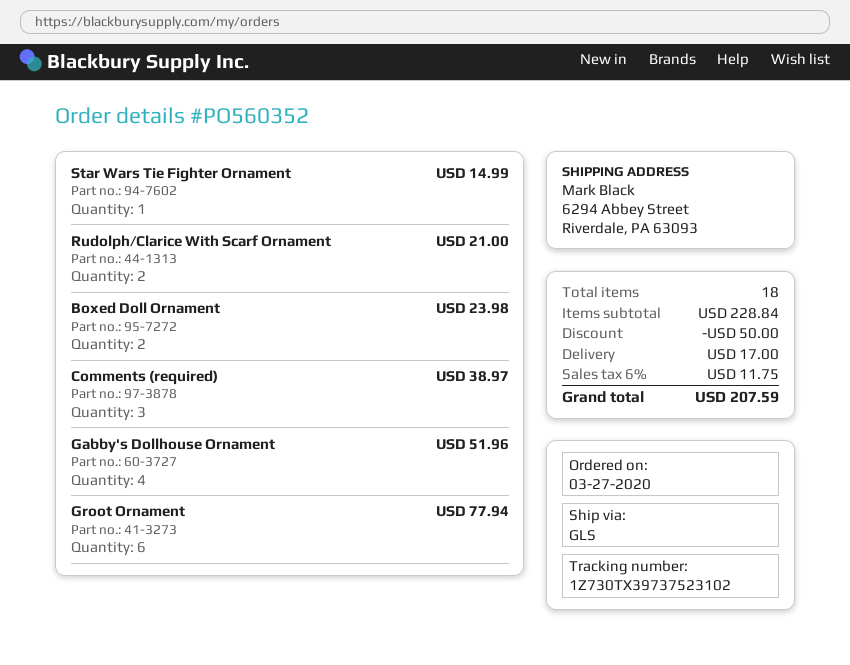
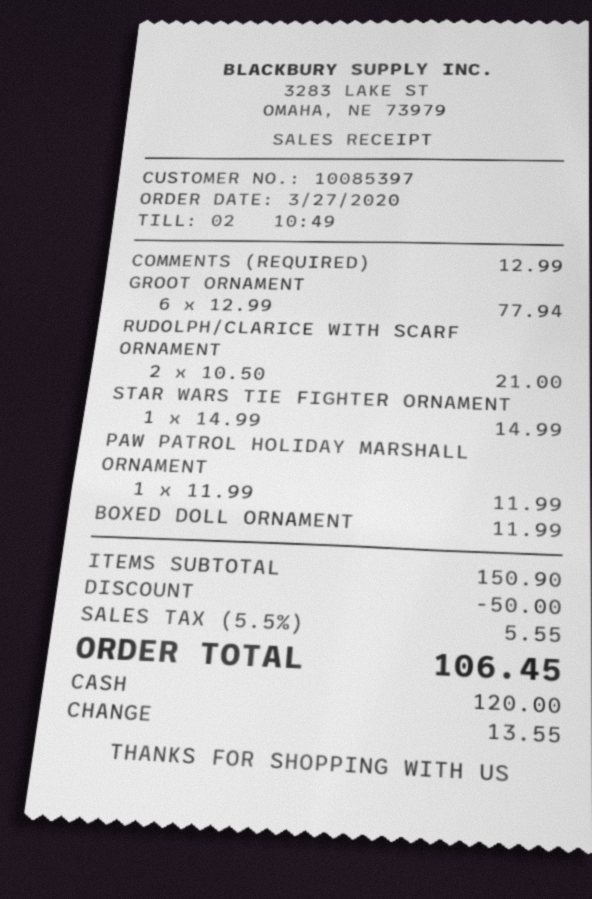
Boxed Doll Ornament: 2 for 23.98 -> 1 for 11.99
Comments (required): 3 for 38.97 -> 1 for 12.99
Gabby's Dollhouse Ornament: 4 for 51.96 -> none
PAW PATROL HOLIDAY MARSHALL ORNAMENT: none -> 1 for 11.99
subtotal: 228.84 -> 150.90
shipping: 17.00 -> none
tax: 6% = 11.75 -> 5.5% = 5.55
total: 207.59 -> 106.45

